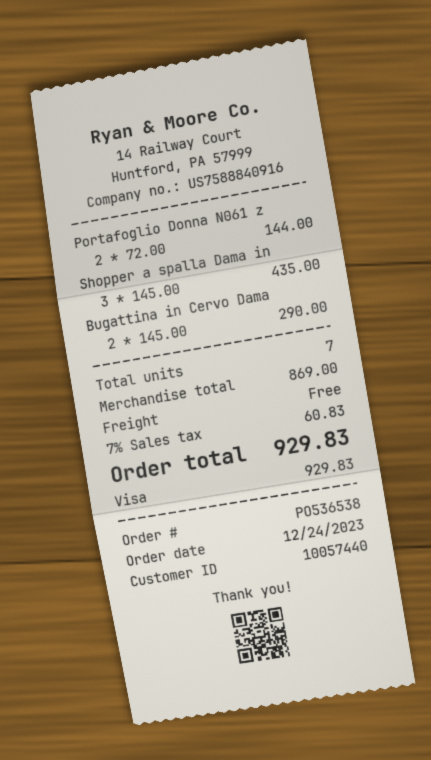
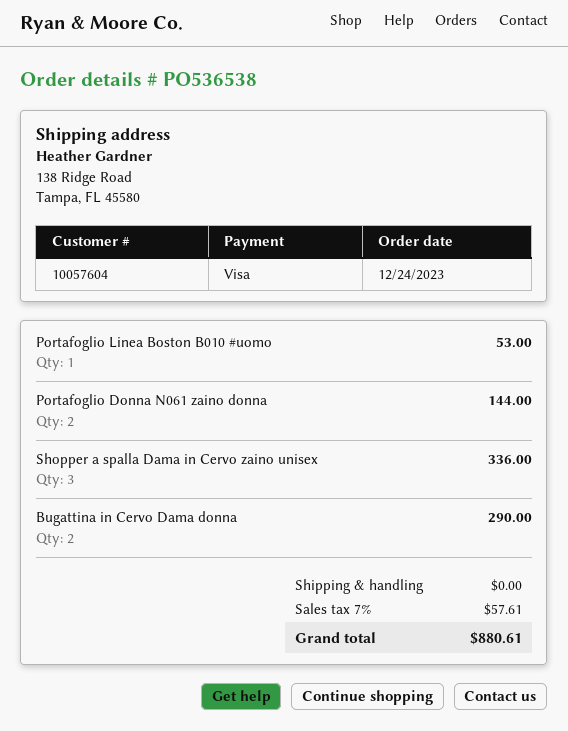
customer number: 10057440 -> 10057604
Shopper a spalla Dama in: 3 for 435.00 -> 3 for 336.00
Portafoglio Linea Boston B010 #uomo: none -> 1 for 53.00
tax: 7% = 60.83 -> 7% = 57.61
total: 929.83 -> 880.61

